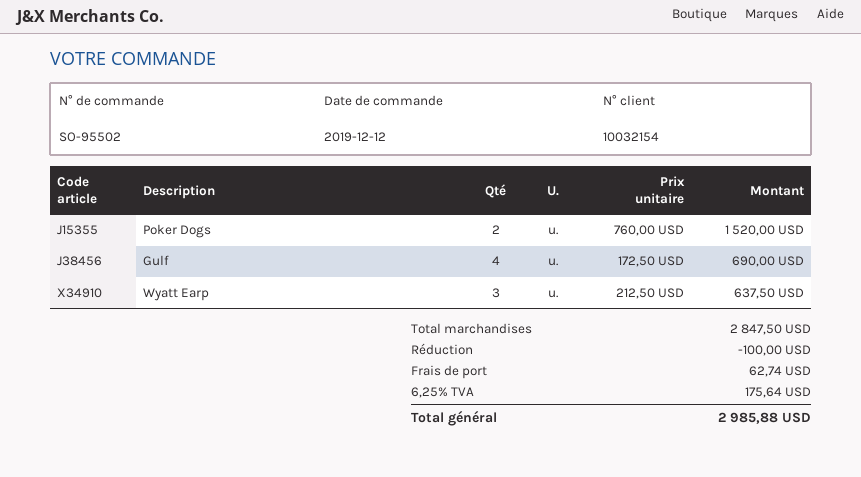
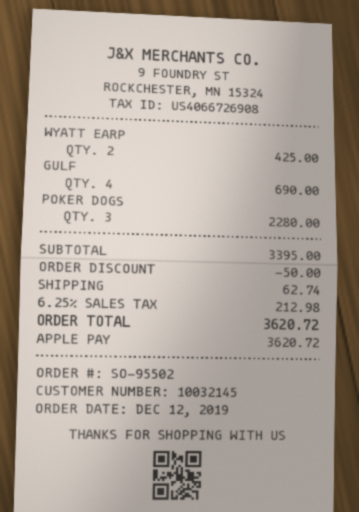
customer number: 10032154 -> 10032145
Poker Dogs: 2 for 1520.00 -> 3 for 2280.00
Wyatt Earp: 3 for 637.50 -> 2 for 425.00
subtotal: 2847.50 -> 3395.00
discount: 100.00 -> 50.00
tax: 6.25% = 175.64 -> 6.25% = 212.98
total: 2985.88 -> 3620.72

